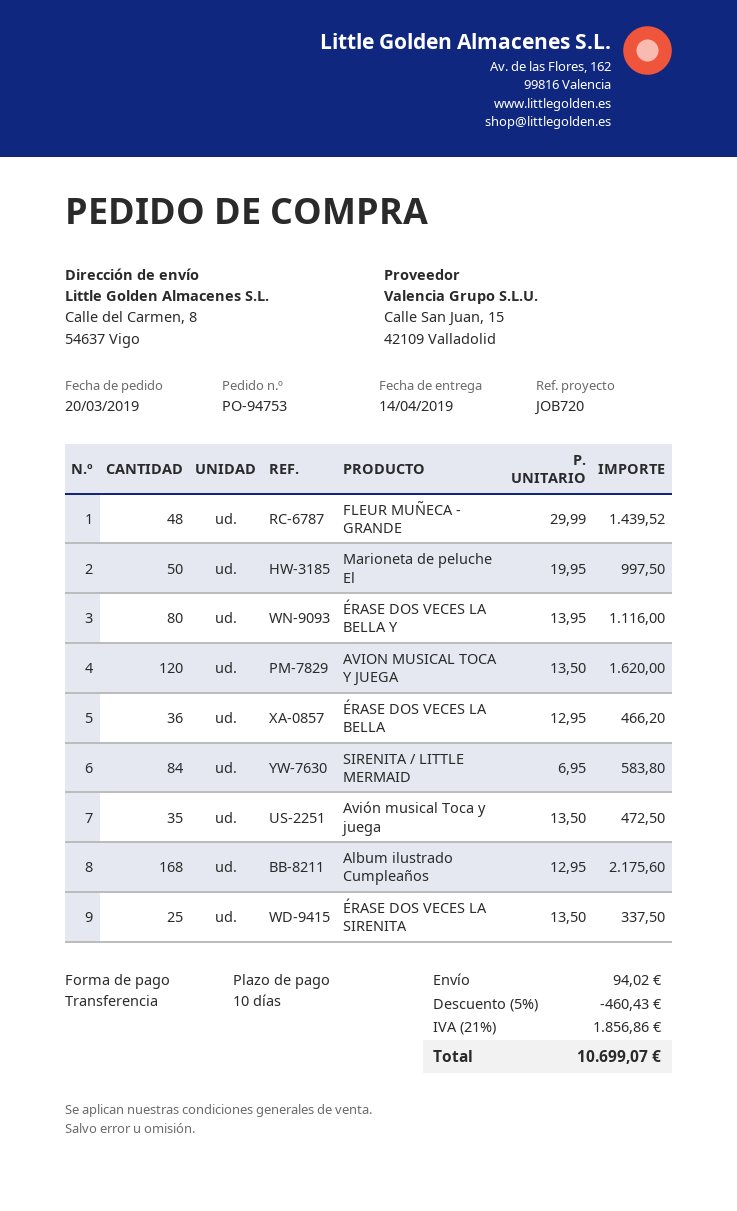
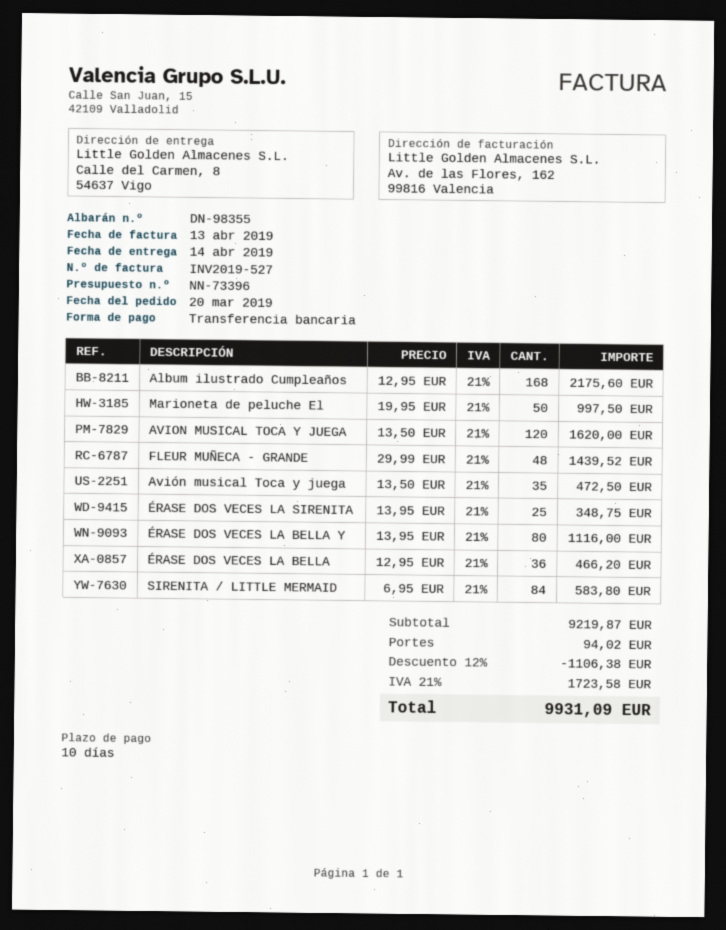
ÉRASE DOS VECES LA SIRENITA: 25 x 13.50 = 337.50 -> 25 x 13.95 = 348.75
discount: 5% = 460.43 -> 12% = 1106.38
tax: 21% = 1856.86 -> 21% = 1723.58
total: 10699.07 -> 9931.09

